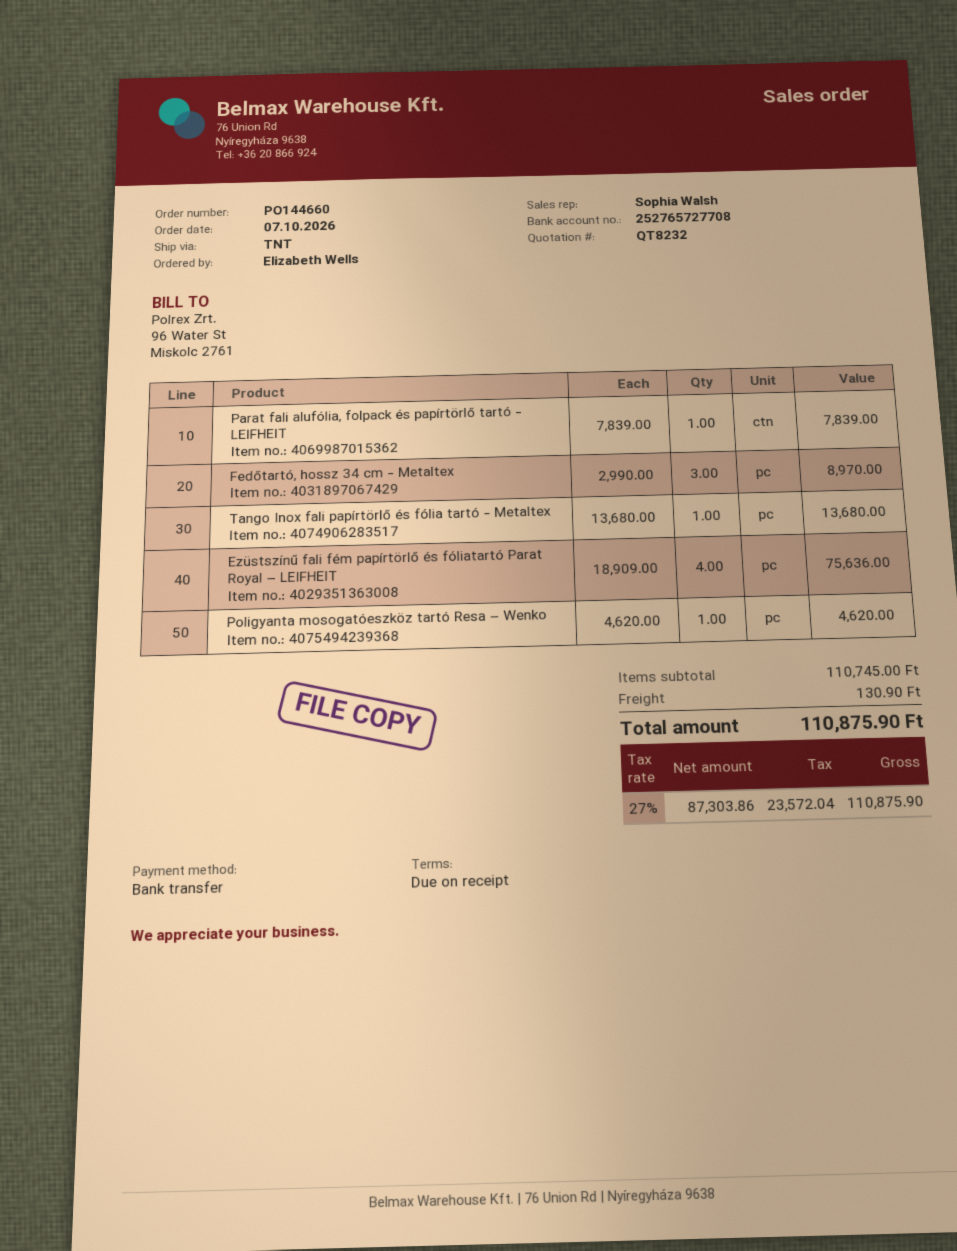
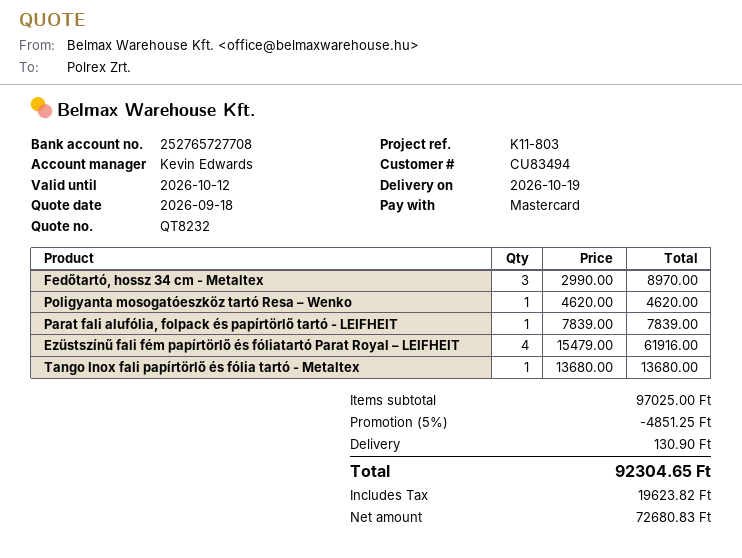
sales rep: Sophia Walsh -> Kevin Edwards
payment method: bank transfer -> Mastercard
Ezüstszínű fali fém papírtörlő és fóliatartó Parat Royal – LEIFHEIT: 4 x 18909.00 = 75636.00 -> 4 x 15479.00 = 61916.00
subtotal: 110745.00 -> 97025.00
discount: none -> 5% = 4851.25
net: 87303.86 -> 72680.83
tax: 23572.04 -> 19623.82
total: 110875.90 -> 92304.65

